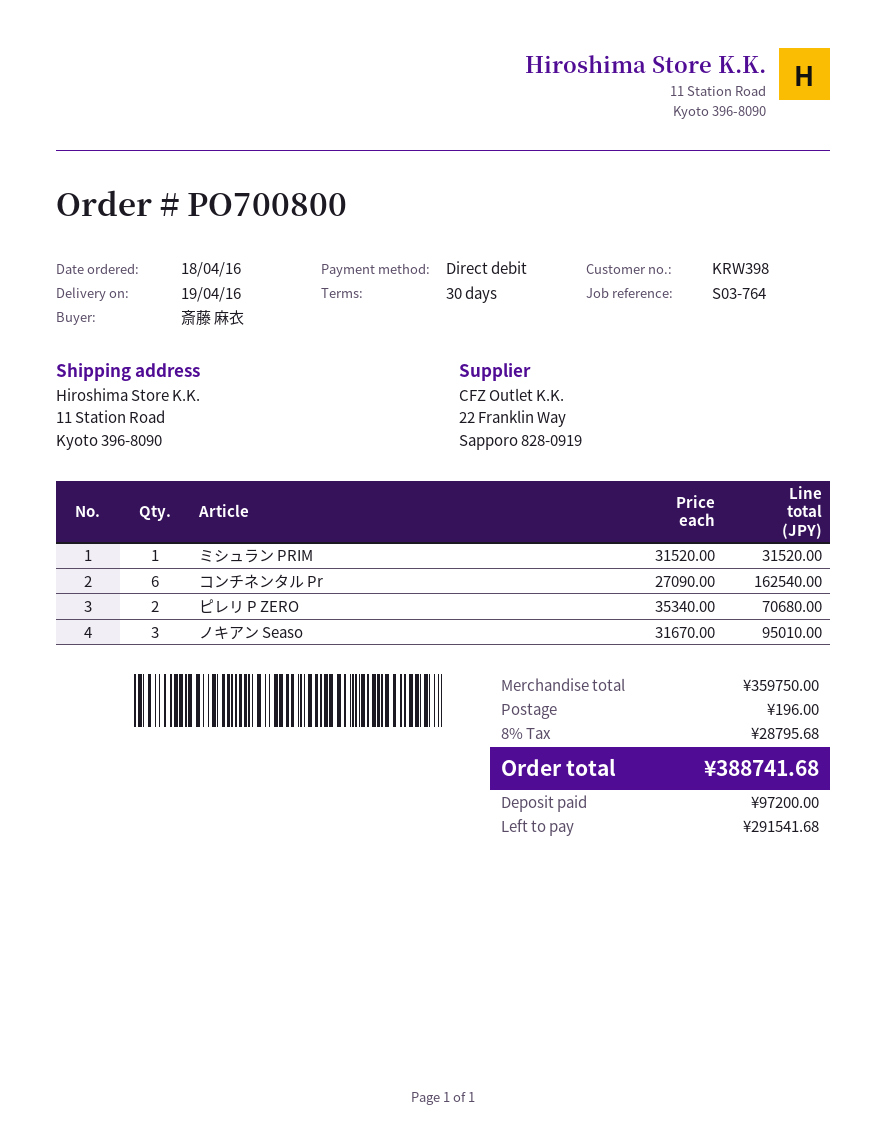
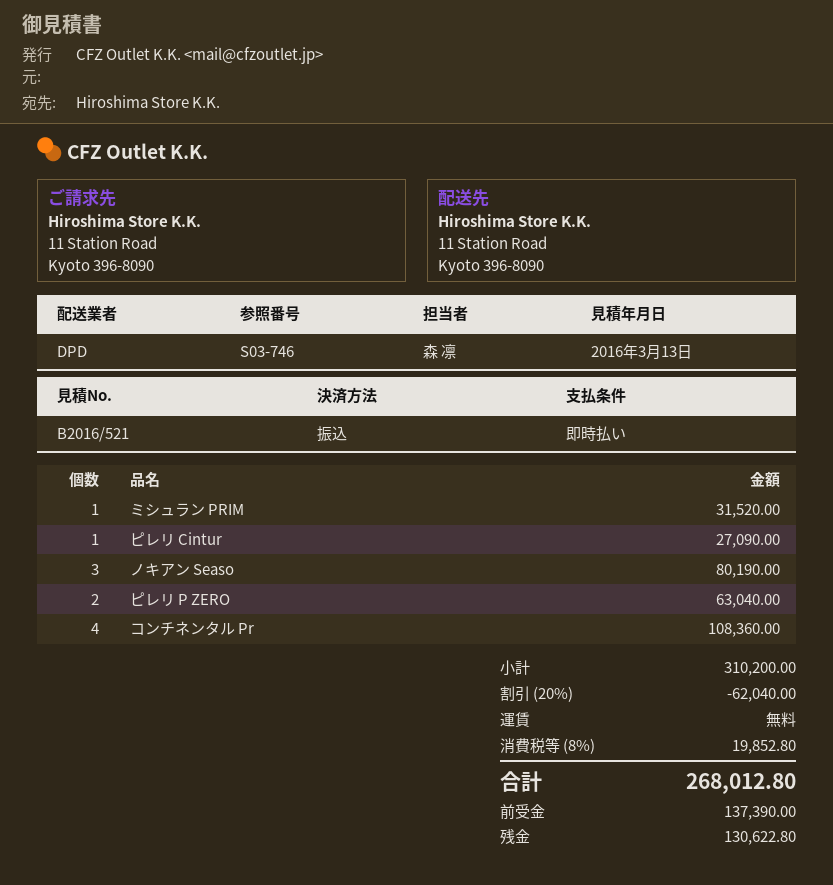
payment terms: 30 days -> on receipt
reference: S03-764 -> S03-746
payment method: direct debit -> bank transfer
コンチネンタル Pr: 6 for 162540.00 -> 4 for 108360.00
ピレリ P ZERO: 2 for 70680.00 -> 2 for 63040.00
ノキアン Seaso: 3 for 95010.00 -> 3 for 80190.00
ピレリ Cintur: none -> 1 for 27090.00
subtotal: 359750.00 -> 310200.00
discount: none -> 20% = 62040.00
shipping: 196.00 -> 0.00
tax: 8% = 28795.68 -> 8% = 19852.80
total: 388741.68 -> 268012.80
deposit: 97200.00 -> 137390.00
balance: 291541.68 -> 130622.80

